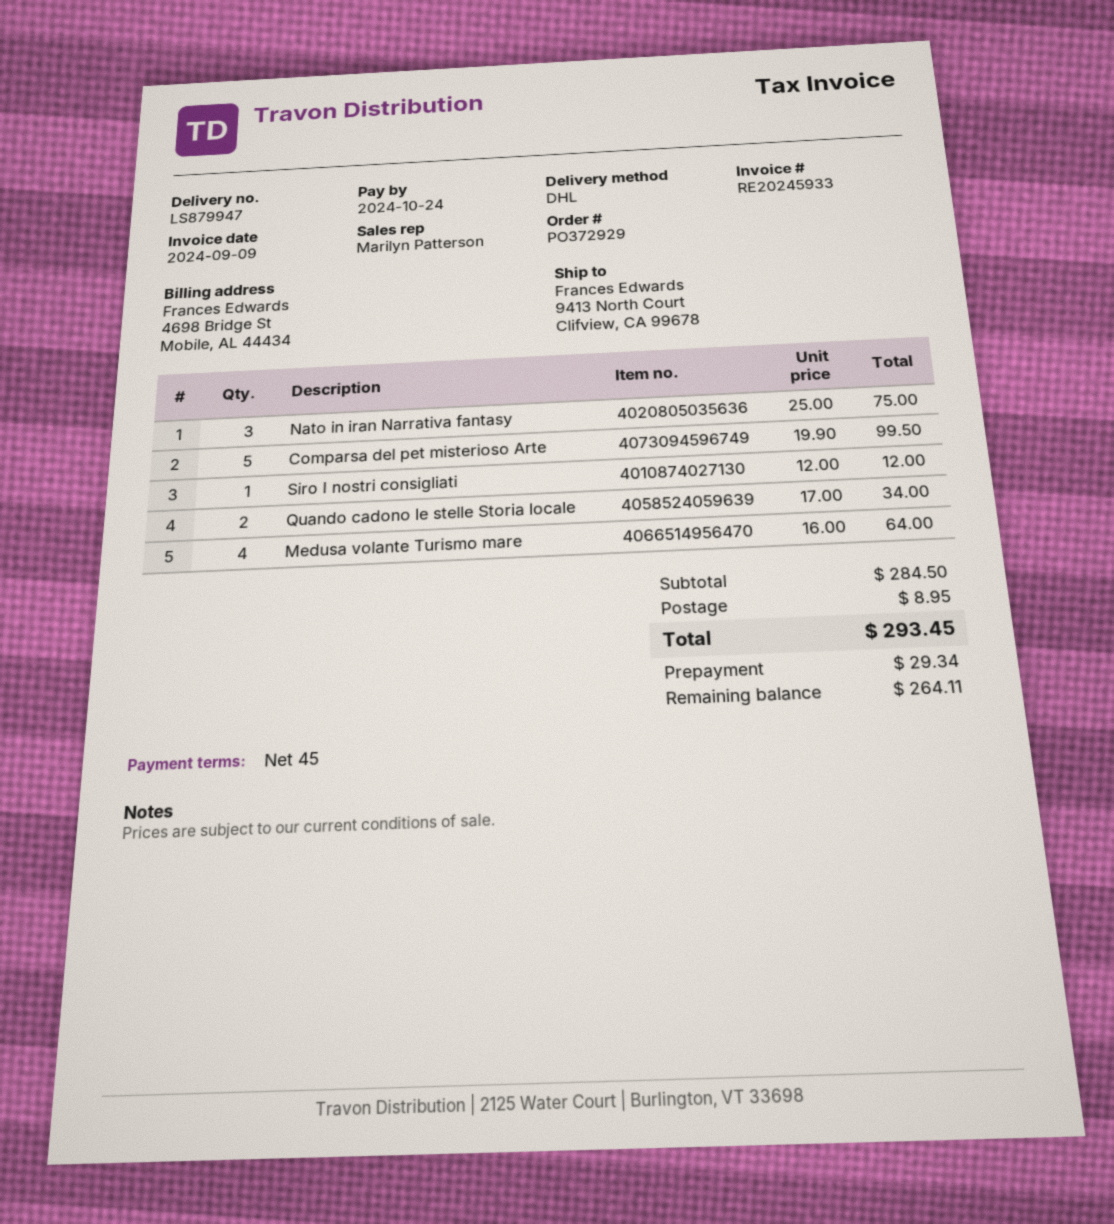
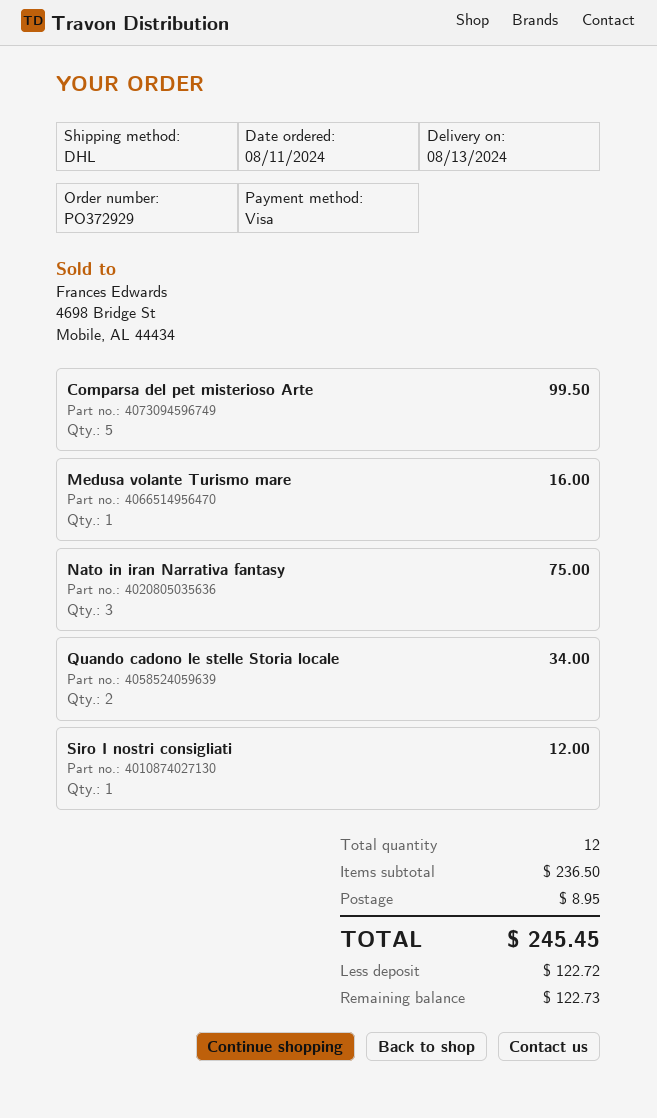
Medusa volante Turismo mare: 4 for 64.00 -> 1 for 16.00
subtotal: 284.50 -> 236.50
total: 293.45 -> 245.45
deposit: 29.34 -> 122.72
balance: 264.11 -> 122.73

